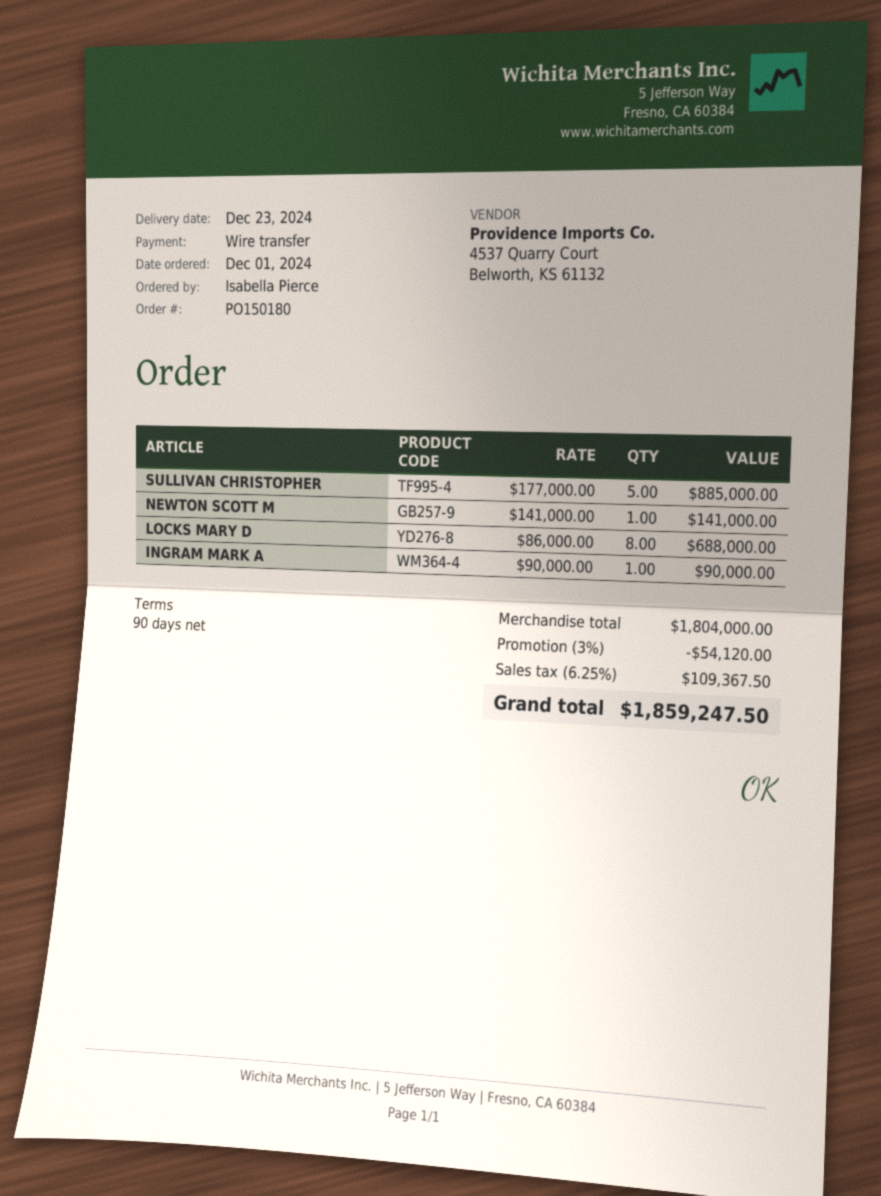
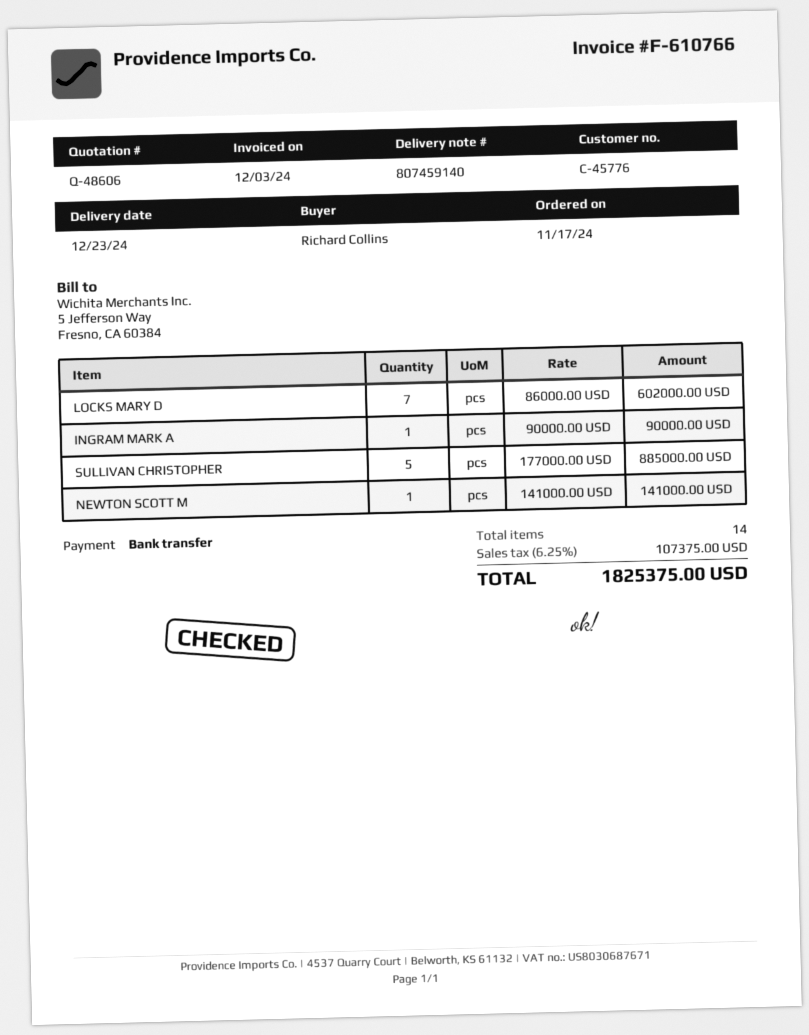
order date: 2024-12-01 -> 2024-11-17
ordered by: Isabella Pierce -> Richard Collins
LOCKS MARY D: 8 x 86000.00 = 688000.00 -> 7 x 86000.00 = 602000.00
discount: 3% = 54120.00 -> none
tax: 6.25% = 109367.50 -> 6.25% = 107375.00
total: 1859247.50 -> 1825375.00

